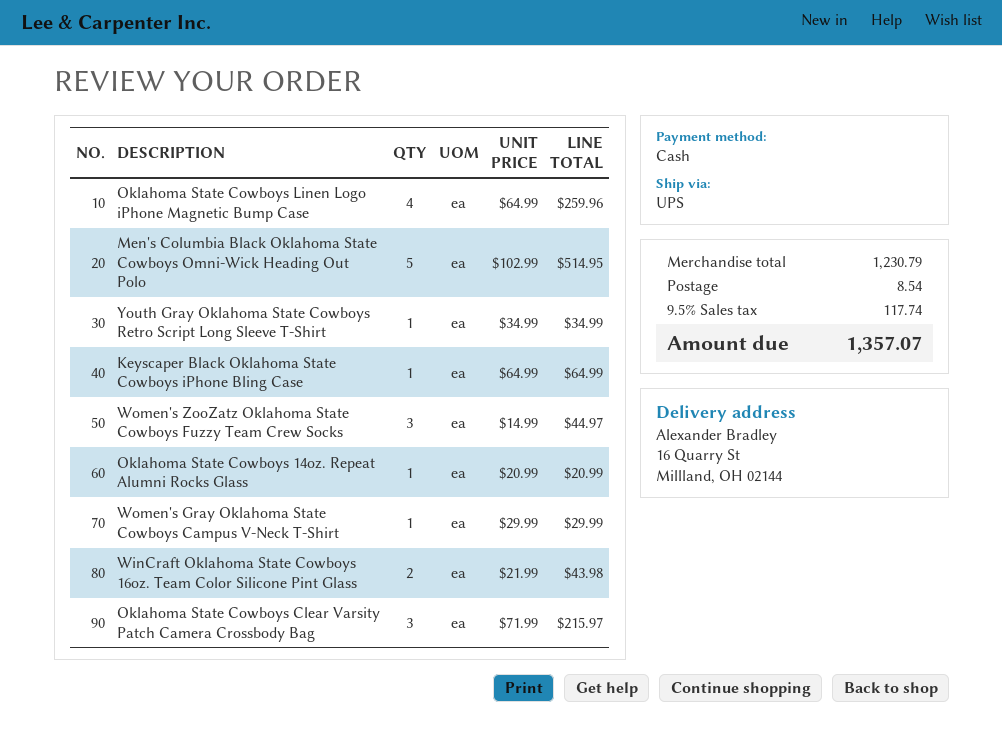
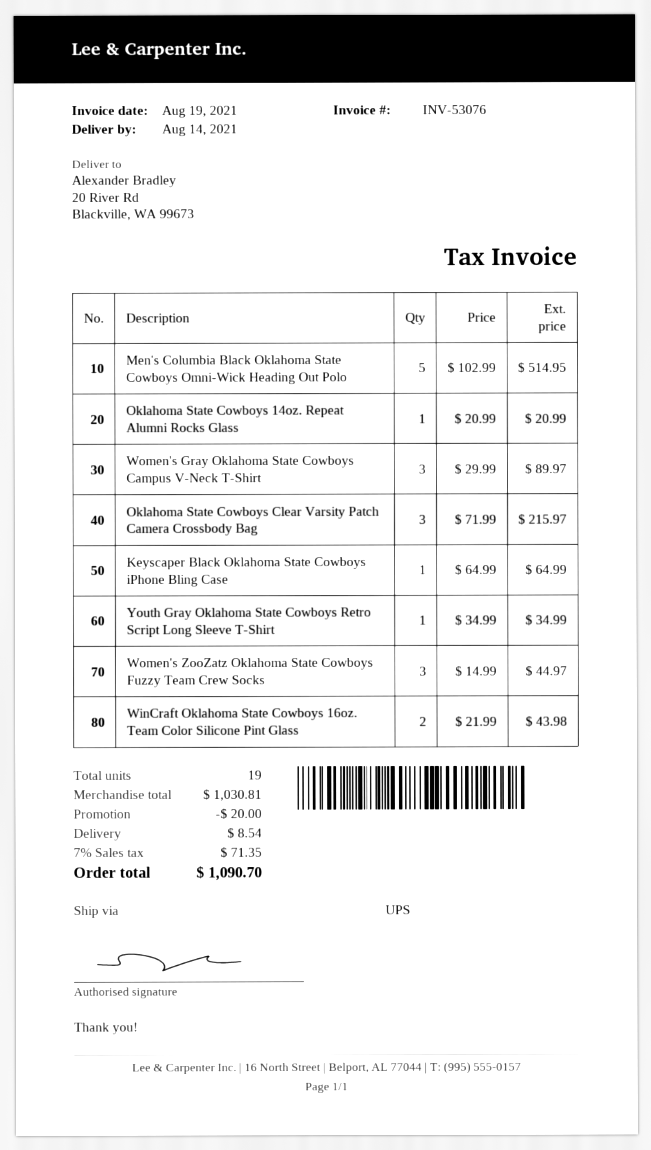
ship to: 16 Quarry St, Millland, OH 02144 -> 20 River Rd, Blackville, WA 99673
Oklahoma State Cowboys Linen Logo iPhone Magnetic Bump Case: 4 x 64.99 = 259.96 -> none
Women's Gray Oklahoma State Cowboys Campus V-Neck T-Shirt: 1 x 29.99 = 29.99 -> 3 x 29.99 = 89.97
subtotal: 1230.79 -> 1030.81
discount: none -> 20.00
tax: 9.5% = 117.74 -> 7% = 71.35
total: 1357.07 -> 1090.70

